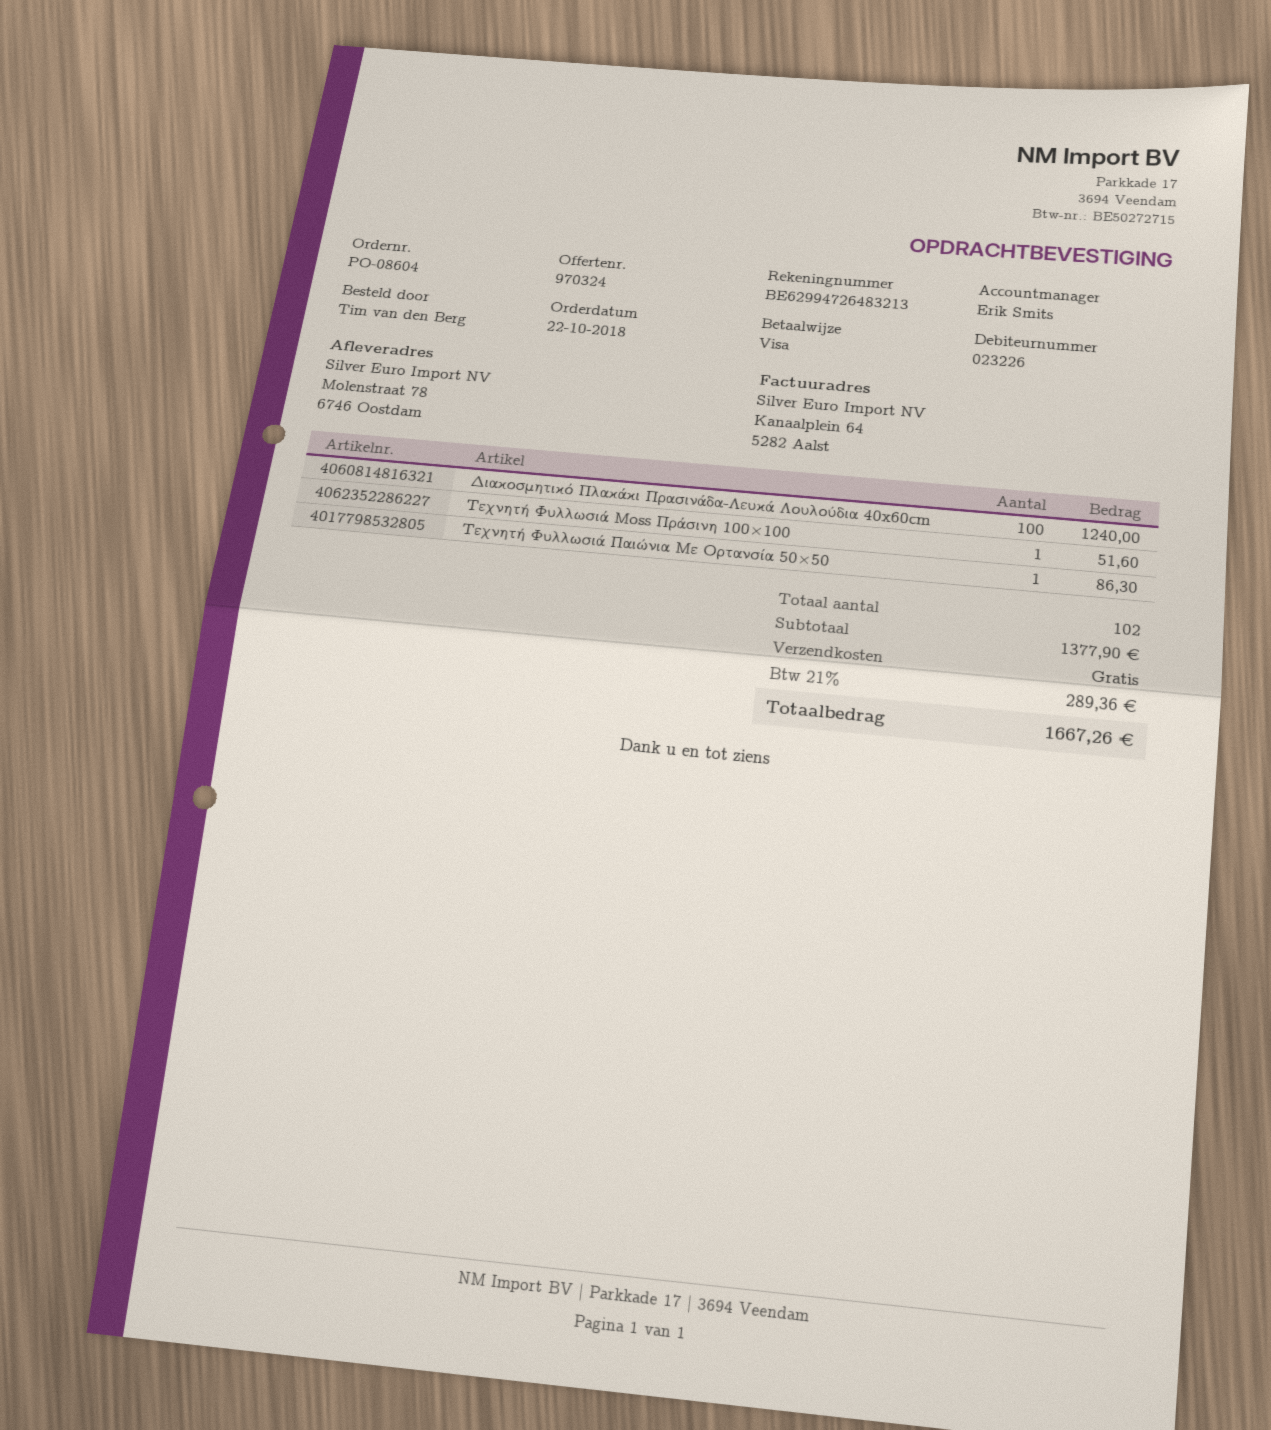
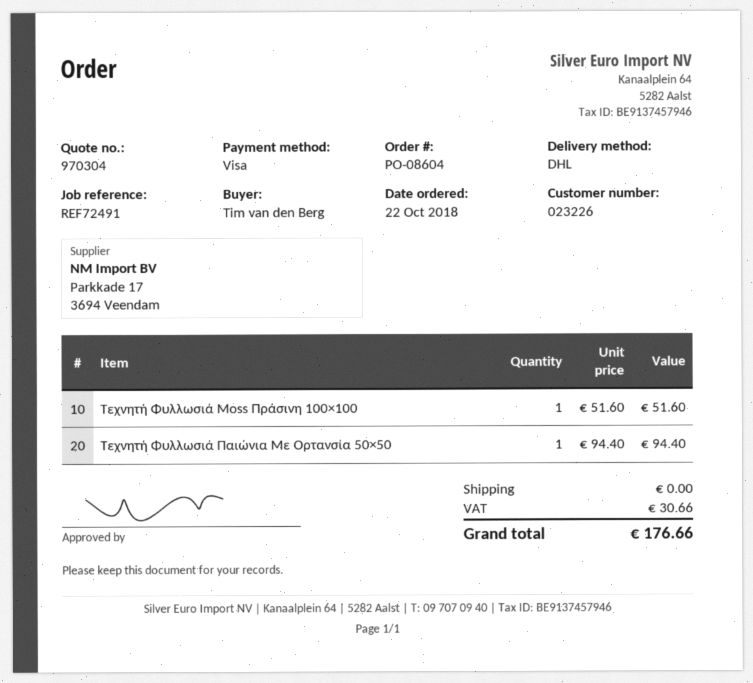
quote number: 970324 -> 970304
Διακοσμητικό Πλακάκι Πρασινάδα-Λευκά Λουλούδια 40x60cm: 100 for 1240.00 -> none
Τεχνητή Φυλλωσιά Παιώνια Με Ορτανσία 50×50: 1 for 86.30 -> 1 for 94.40
tax: 289.36 -> 30.66
total: 1667.26 -> 176.66

